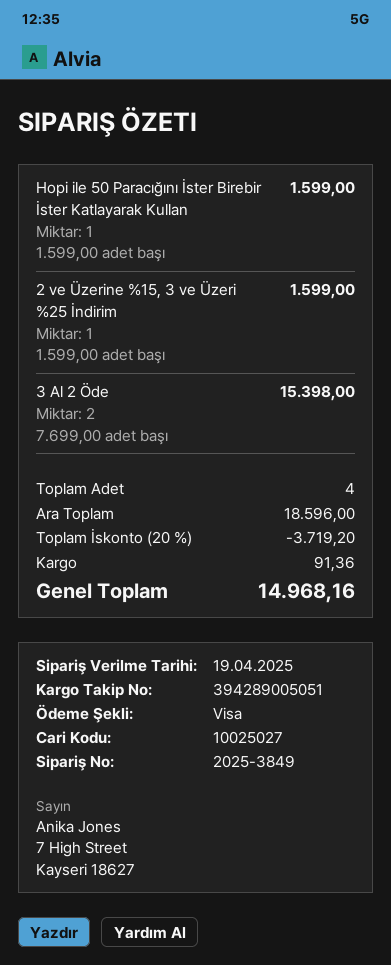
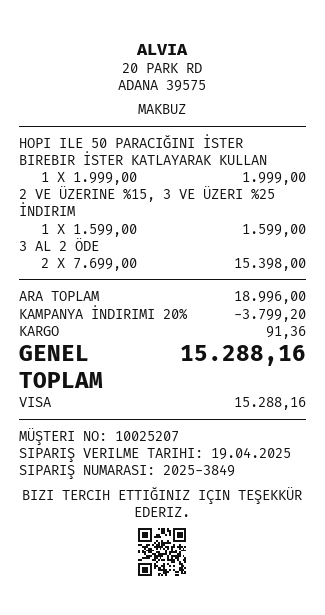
customer number: 10025027 -> 10025207
Hopi ile 50 Paracığını İster Birebir İster Katlayarak Kullan: 1 x 1599.00 = 1599.00 -> 1 x 1999.00 = 1999.00
subtotal: 18596.00 -> 18996.00
discount: 20% = 3719.20 -> 20% = 3799.20
total: 14968.16 -> 15288.16

